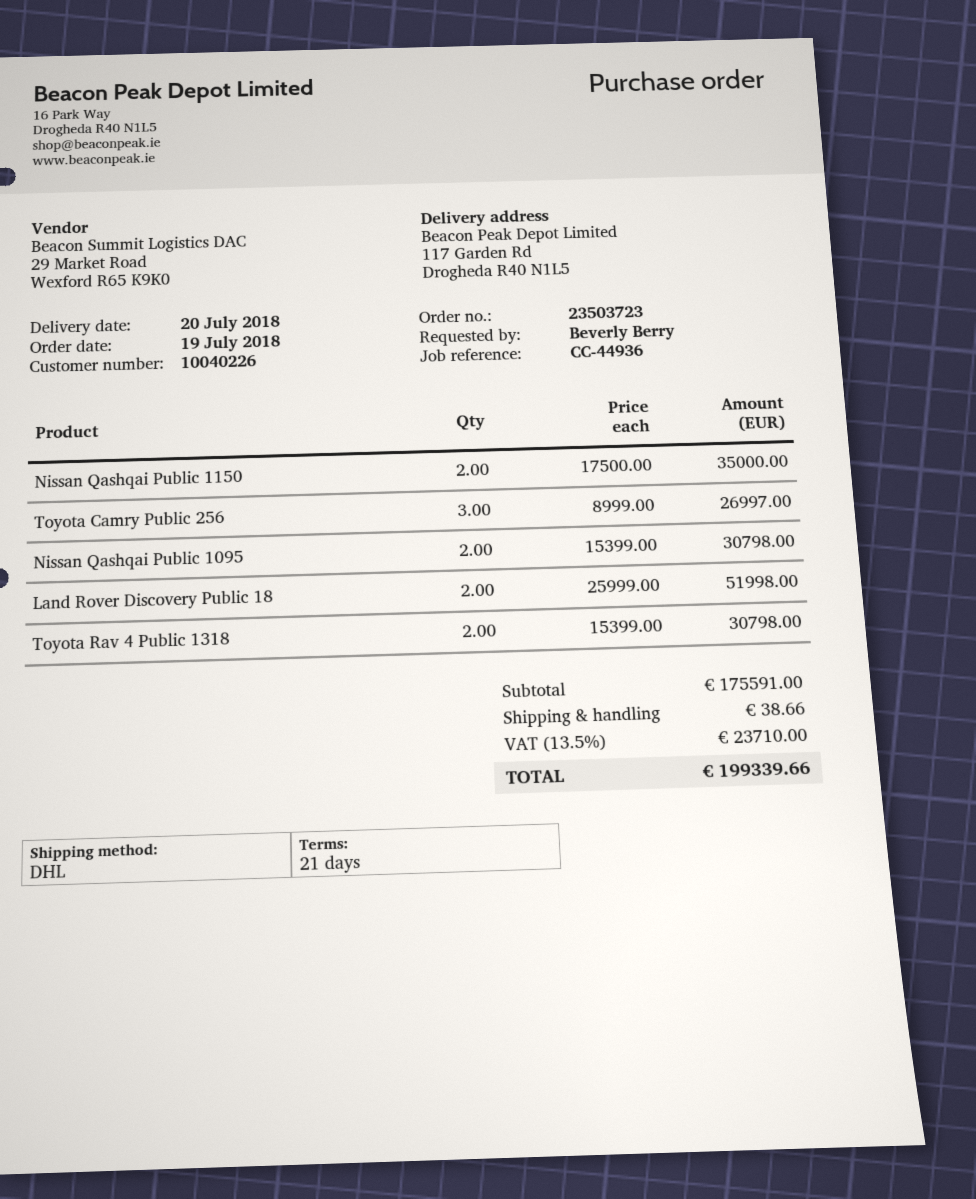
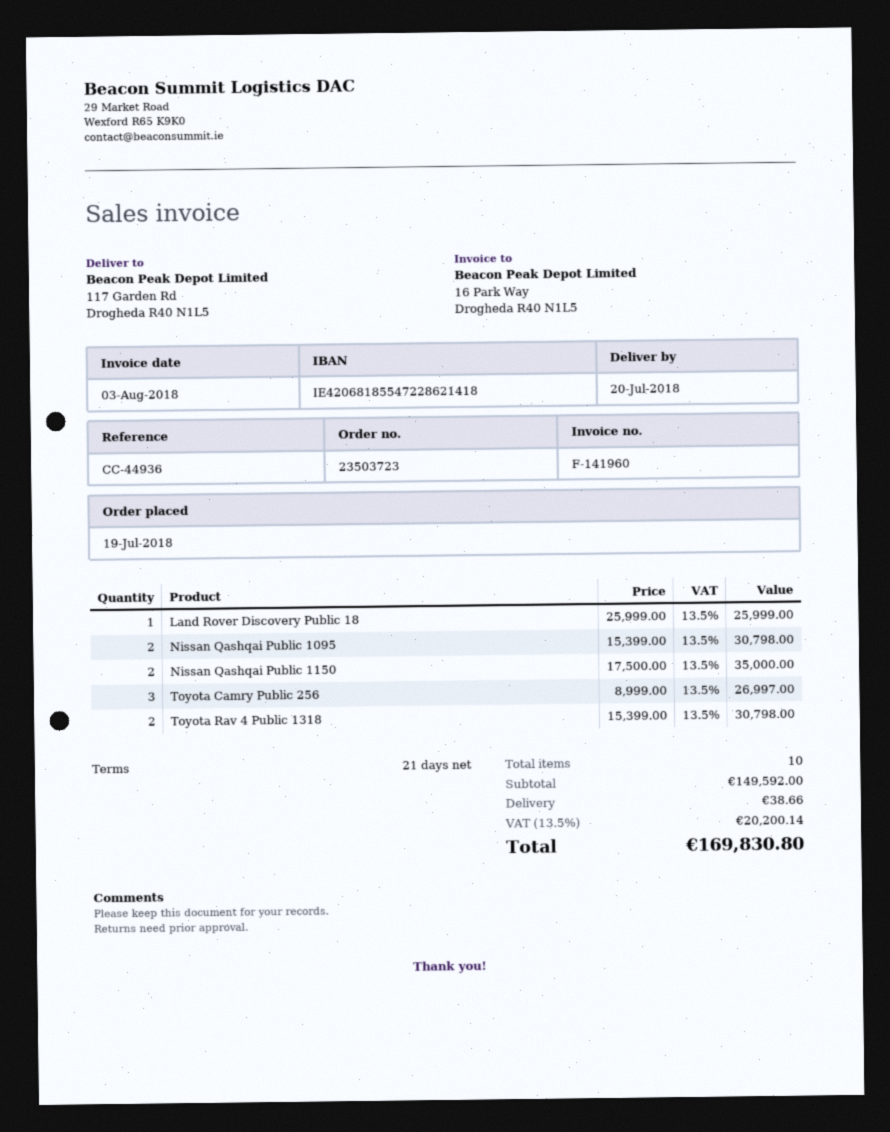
Land Rover Discovery Public 18: 2 x 25999.00 = 51998.00 -> 1 x 25999.00 = 25999.00
subtotal: 175591.00 -> 149592.00
tax: 13.5% = 23710.00 -> 13.5% = 20200.14
total: 199339.66 -> 169830.80

